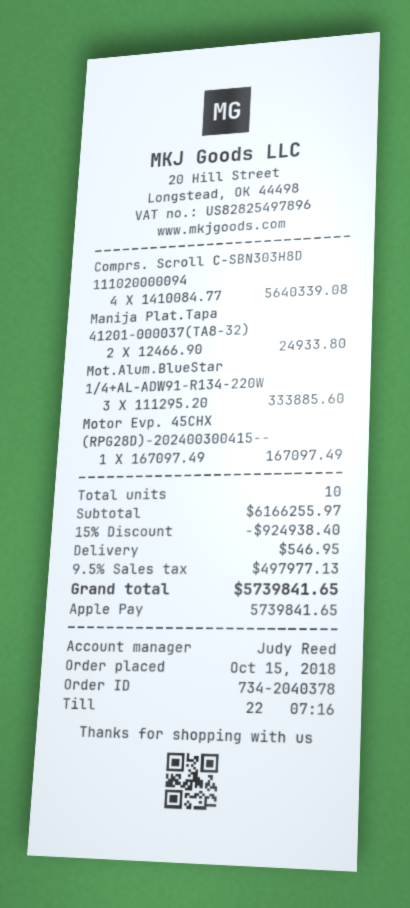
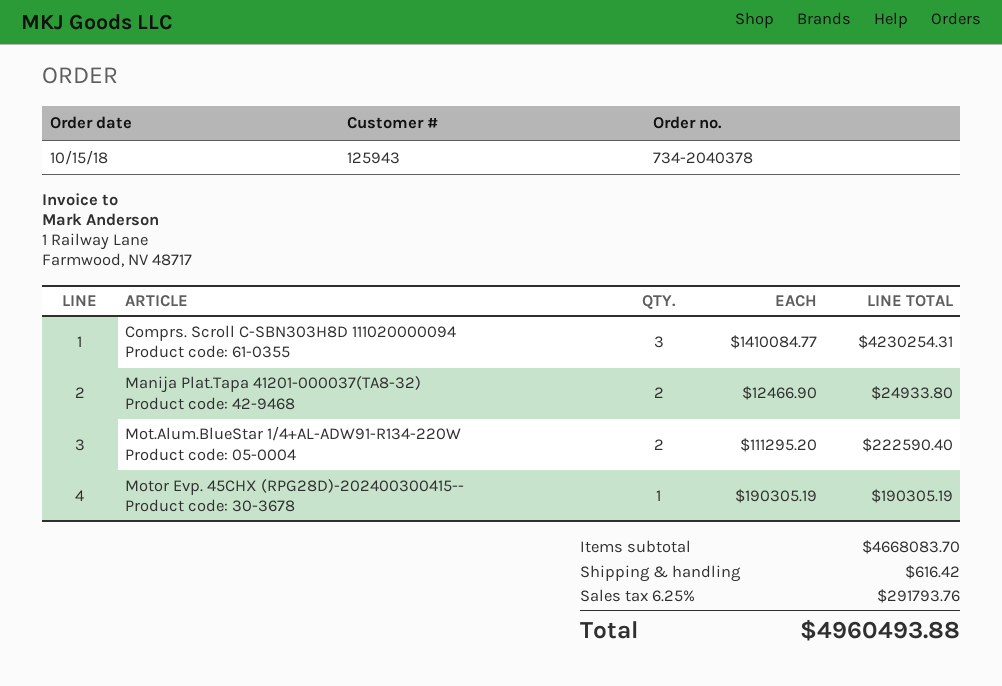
Comprs. Scroll C-SBN303H8D 111020000094: 4 x 1410084.77 = 5640339.08 -> 3 x 1410084.77 = 4230254.31
Mot.Alum.BlueStar 1/4+AL-ADW91-R134-220W: 3 x 111295.20 = 333885.60 -> 2 x 111295.20 = 222590.40
Motor Evp. 45CHX (RPG28D)-202400300415--: 1 x 167097.49 = 167097.49 -> 1 x 190305.19 = 190305.19
subtotal: 6166255.97 -> 4668083.70
discount: 15% = 924938.40 -> none
shipping: 546.95 -> 616.42
tax: 9.5% = 497977.13 -> 6.25% = 291793.76
total: 5739841.65 -> 4960493.88

